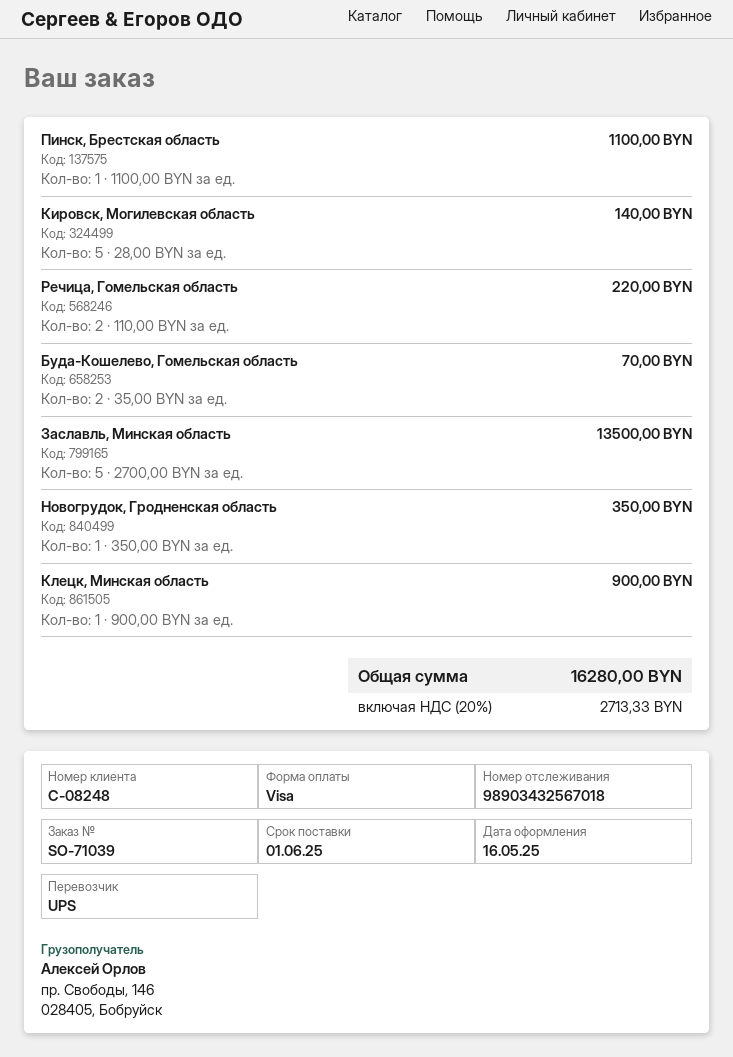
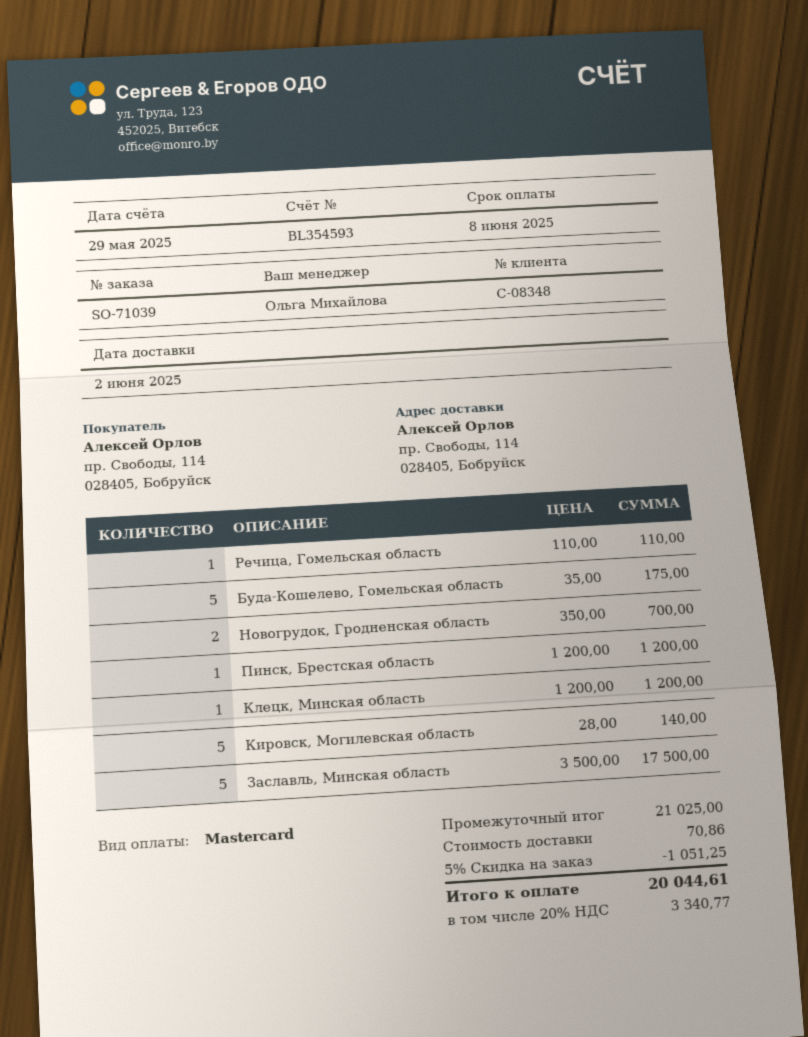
delivery date: 2025-06-01 -> 2025-06-02
customer number: C-08248 -> C-08348
payment method: Visa -> Mastercard
ship to: пр. Свободы, 146, 028405, Бобруйск -> пр. Свободы, 114, 028405, Бобруйск
Пинск, Брестская область: 1 x 1100.00 = 1100.00 -> 1 x 1200.00 = 1200.00
Речица, Гомельская область: 2 x 110.00 = 220.00 -> 1 x 110.00 = 110.00
Буда-Кошелево, Гомельская область: 2 x 35.00 = 70.00 -> 5 x 35.00 = 175.00
Заславль, Минская область: 5 x 2700.00 = 13500.00 -> 5 x 3500.00 = 17500.00
Новогрудок, Гродненская область: 1 x 350.00 = 350.00 -> 2 x 350.00 = 700.00
Клецк, Минская область: 1 x 900.00 = 900.00 -> 1 x 1200.00 = 1200.00
discount: none -> 5% = 1051.25
shipping: none -> 70.86
tax: 20% = 2713.33 -> 20% = 3340.77
total: 16280.00 -> 20044.61

